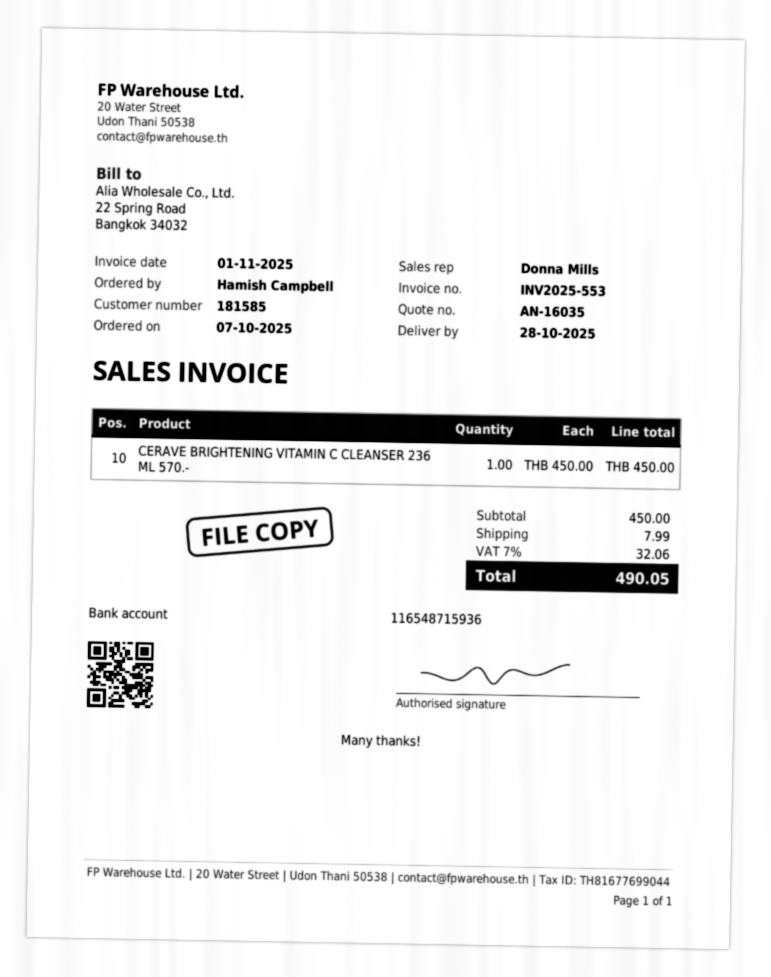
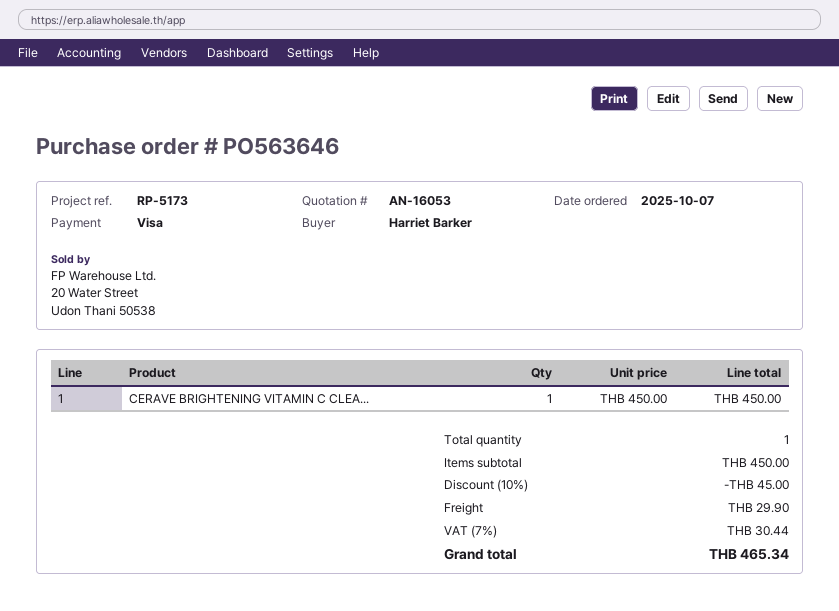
quote number: AN-16035 -> AN-16053
ordered by: Hamish Campbell -> Harriet Barker
discount: none -> 10% = 45.00
shipping: 7.99 -> 29.90
tax: 7% = 32.06 -> 7% = 30.44
total: 490.05 -> 465.34

